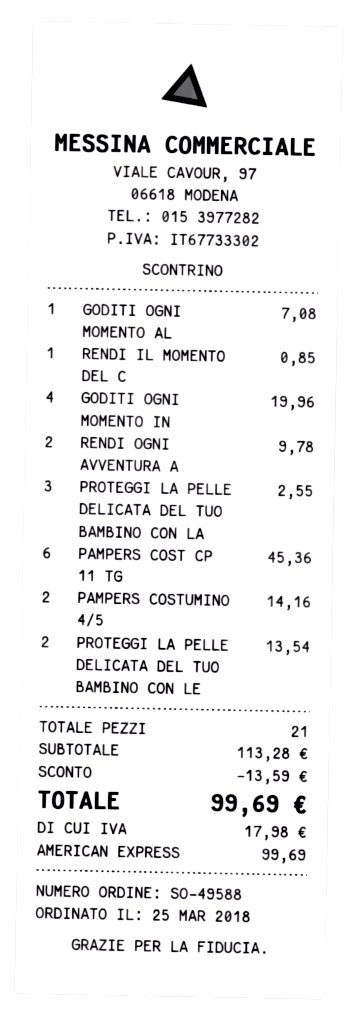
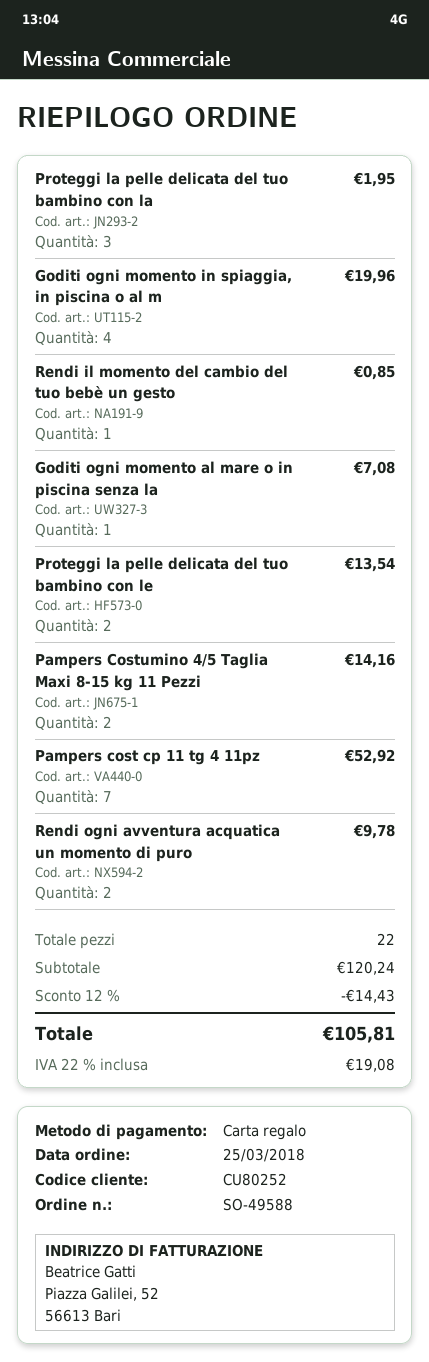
payment method: American Express -> gift card
PROTEGGI LA PELLE DELICATA DEL TUO BAMBINO CON LA: 3 for 2.55 -> 3 for 1.95
PAMPERS COST CP 11 TG: 6 for 45.36 -> 7 for 52.92
total quantity: 21 -> 22
subtotal: 113.28 -> 120.24
discount: 13.59 -> 14.43
tax: 17.98 -> 19.08
total: 99.69 -> 105.81

